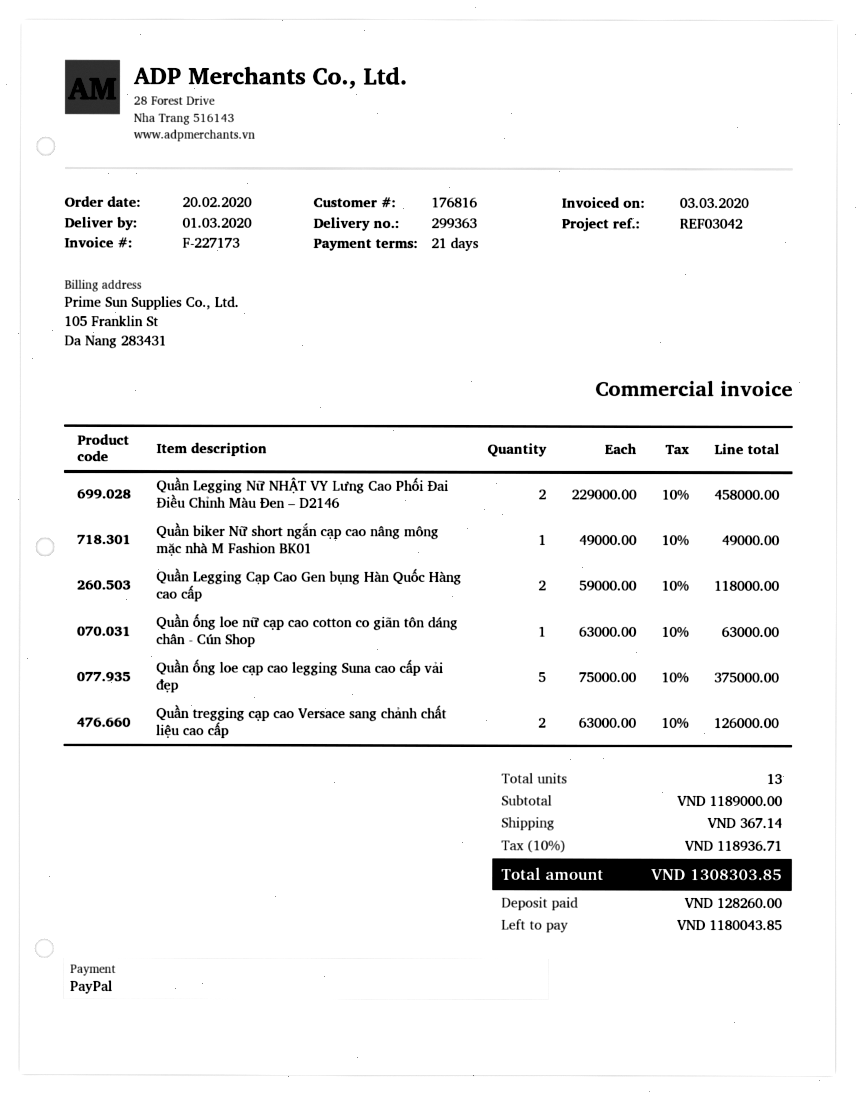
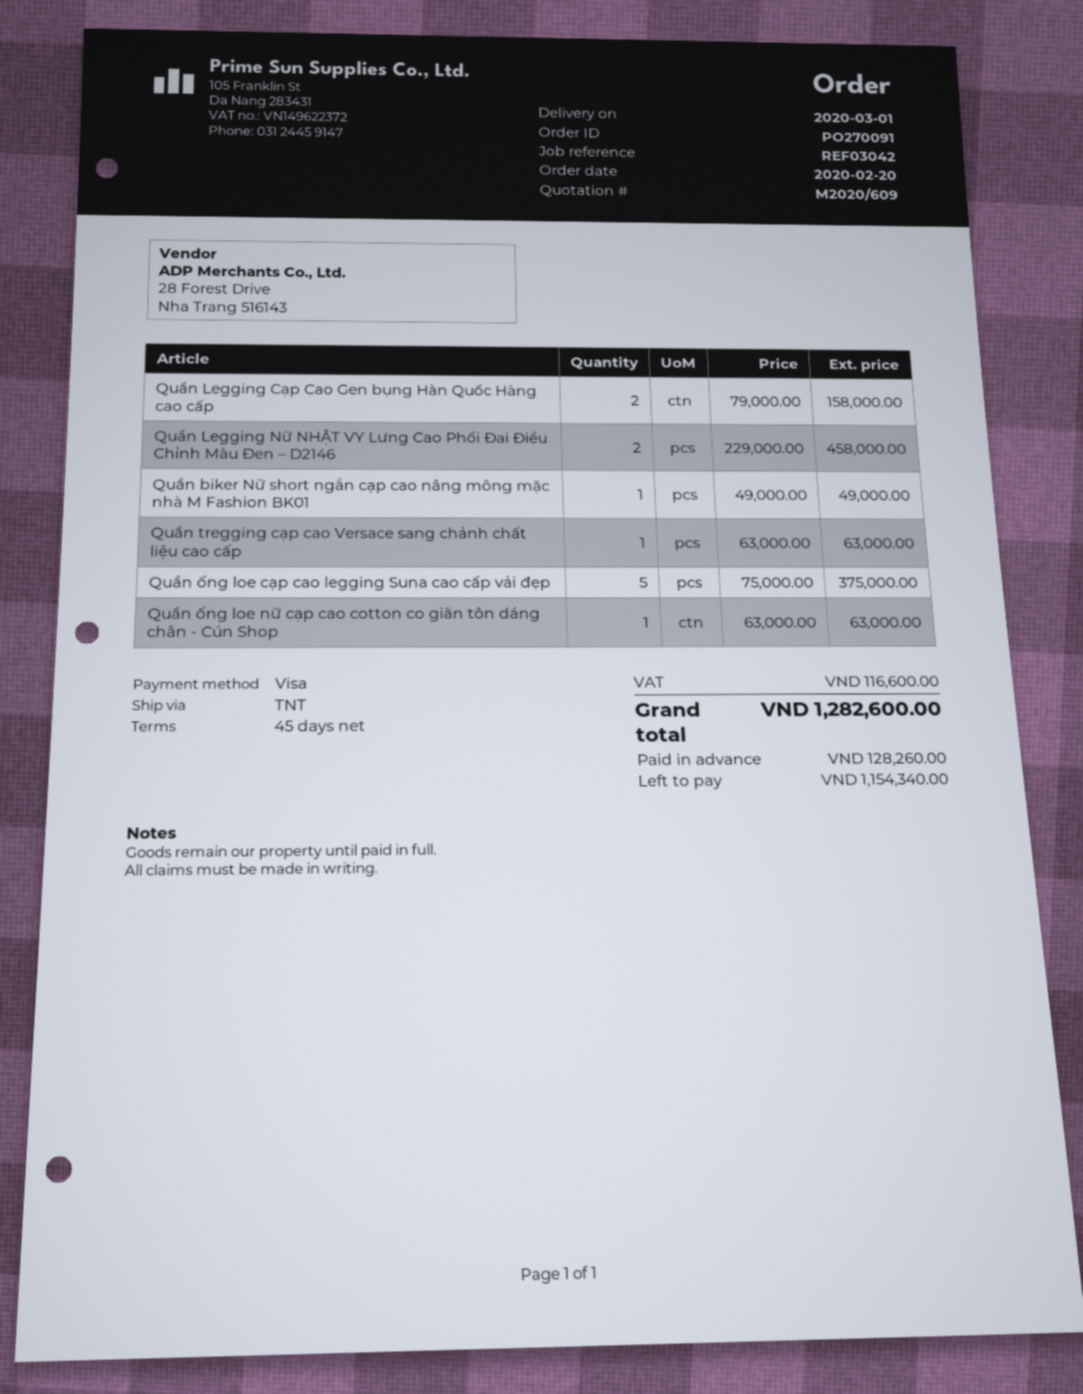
payment terms: 21 days -> 45 days
payment method: PayPal -> Visa
Quần Legging Cạp Cao Gen bụng Hàn Quốc Hàng cao cấp: 2 x 59000.00 = 118000.00 -> 2 x 79000.00 = 158000.00
Quần tregging cạp cao Versace sang chảnh chất liệu cao cấp: 2 x 63000.00 = 126000.00 -> 1 x 63000.00 = 63000.00
shipping: 367.14 -> none
tax: 118936.71 -> 116600.00
total: 1308303.85 -> 1282600.00
balance: 1180043.85 -> 1154340.00

